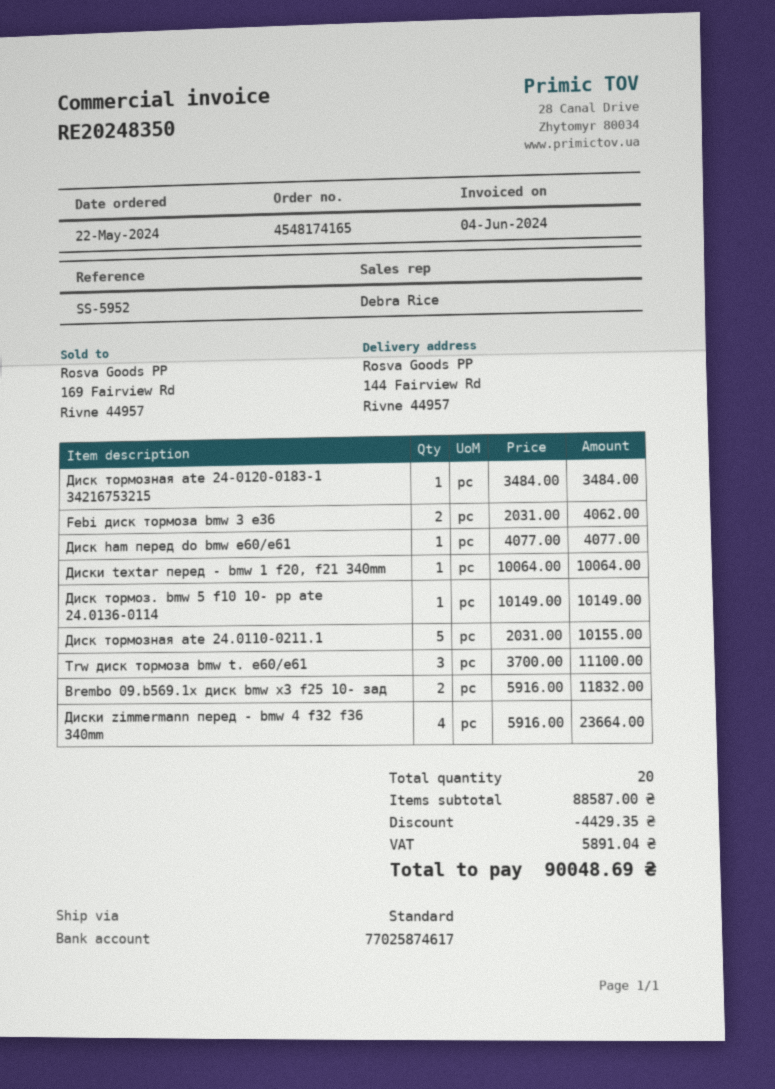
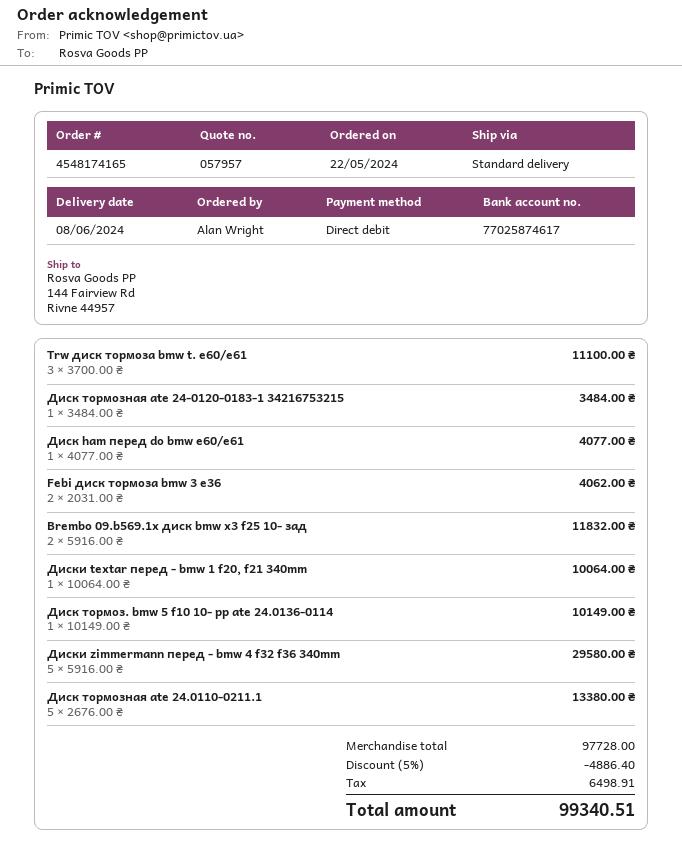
Диск тормозная ate 24.0110-0211.1: 5 x 2031.00 = 10155.00 -> 5 x 2676.00 = 13380.00
Диски zimmermann перед - bmw 4 f32 f36 340mm: 4 x 5916.00 = 23664.00 -> 5 x 5916.00 = 29580.00
subtotal: 88587.00 -> 97728.00
discount: 4429.35 -> 4886.40
tax: 5891.04 -> 6498.91
total: 90048.69 -> 99340.51

